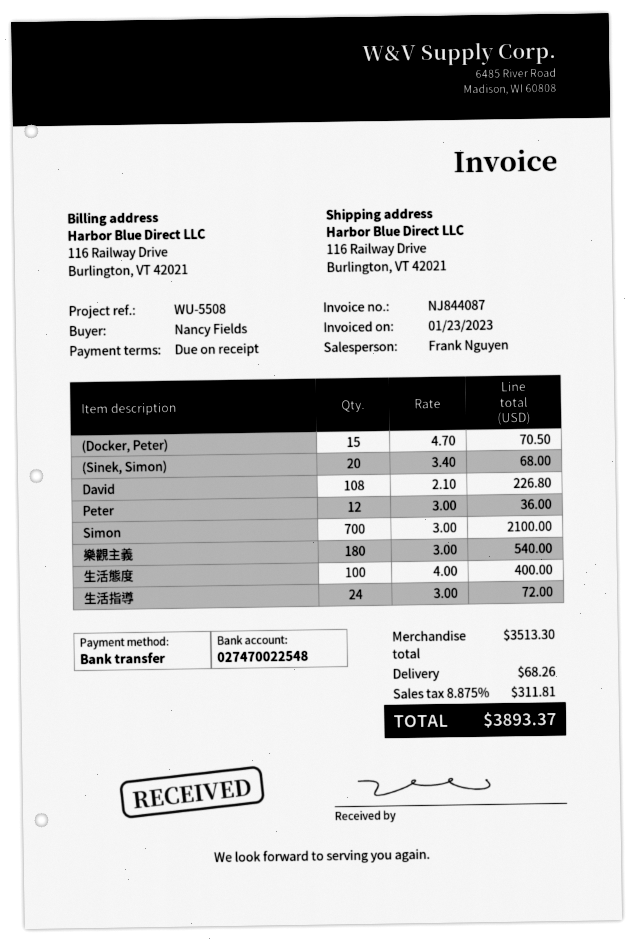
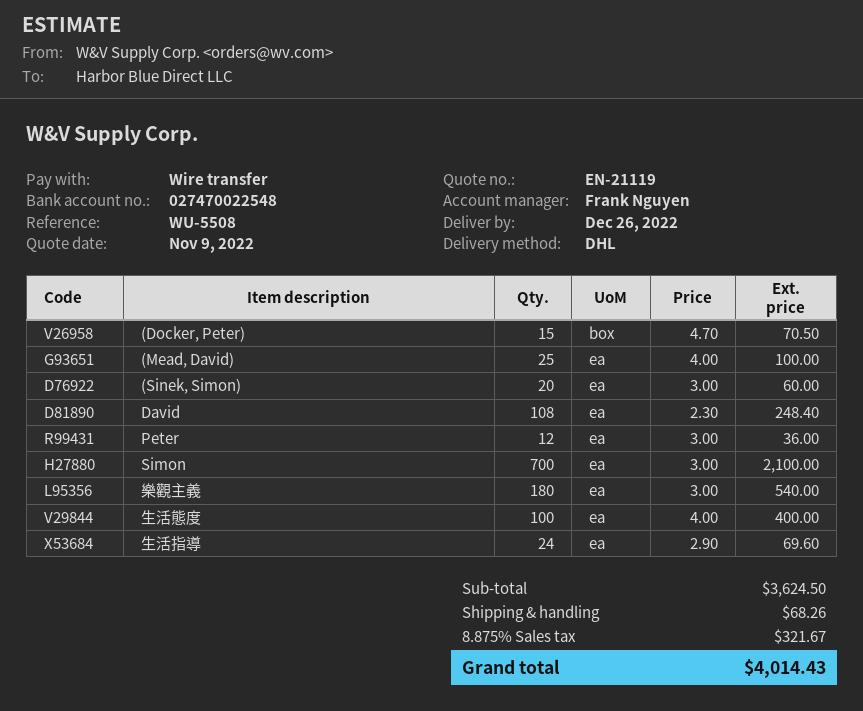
(Sinek, Simon): 20 x 3.40 = 68.00 -> 20 x 3.00 = 60.00
David: 108 x 2.10 = 226.80 -> 108 x 2.30 = 248.40
生活指導: 24 x 3.00 = 72.00 -> 24 x 2.90 = 69.60
(Mead, David): none -> 25 x 4.00 = 100.00
subtotal: 3513.30 -> 3624.50
tax: 8.875% = 311.81 -> 8.875% = 321.67
total: 3893.37 -> 4014.43

